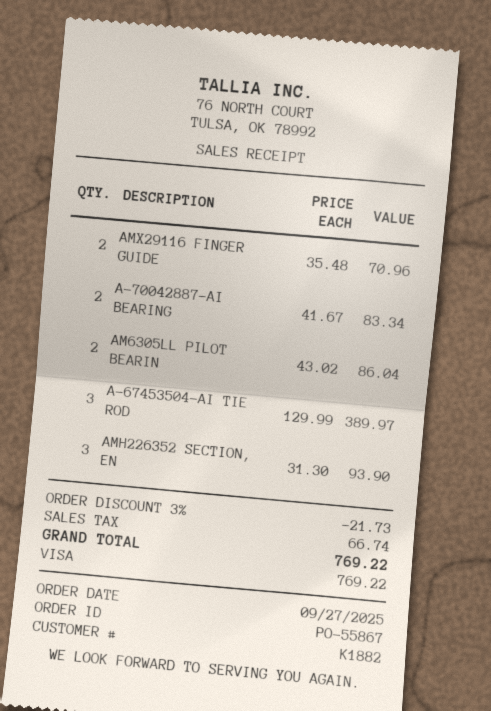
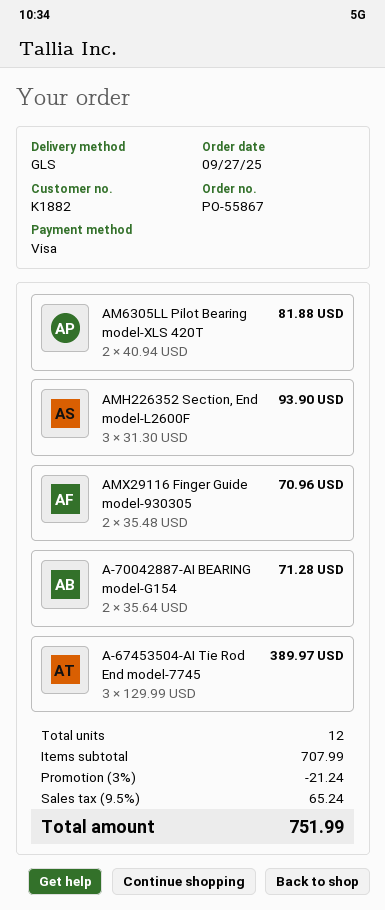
A-70042887-AI BEARING: 2 x 41.67 = 83.34 -> 2 x 35.64 = 71.28
AM6305LL PILOT BEARIN: 2 x 43.02 = 86.04 -> 2 x 40.94 = 81.88
discount: 3% = 21.73 -> 3% = 21.24
tax: 66.74 -> 65.24
total: 769.22 -> 751.99

